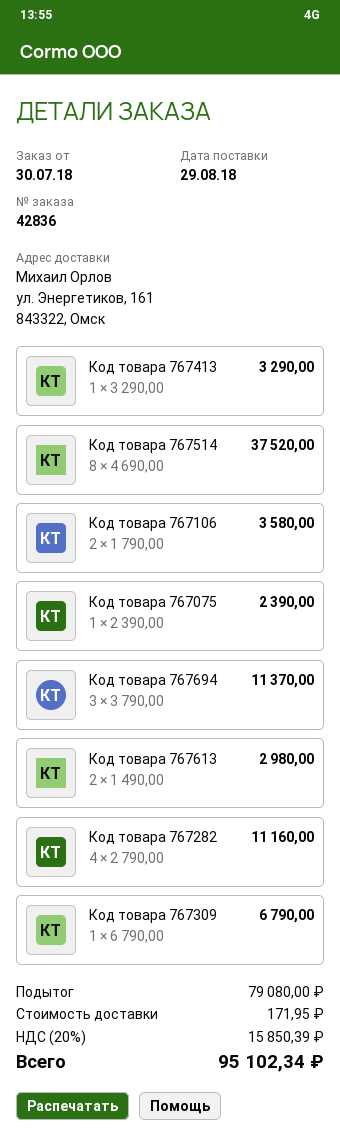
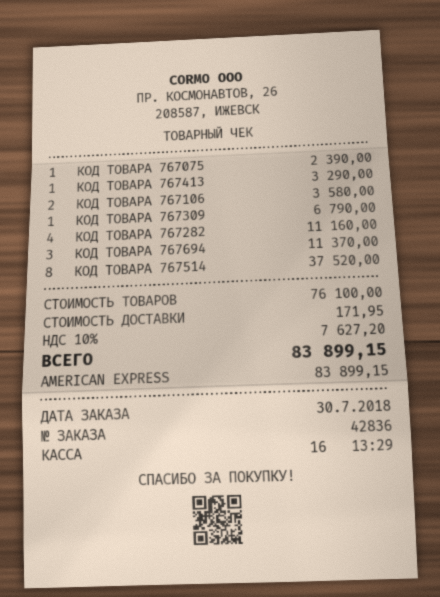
Код товара 767613: 2 for 2980.00 -> none
subtotal: 79080.00 -> 76100.00
tax: 20% = 15850.39 -> 10% = 7627.20
total: 95102.34 -> 83899.15

